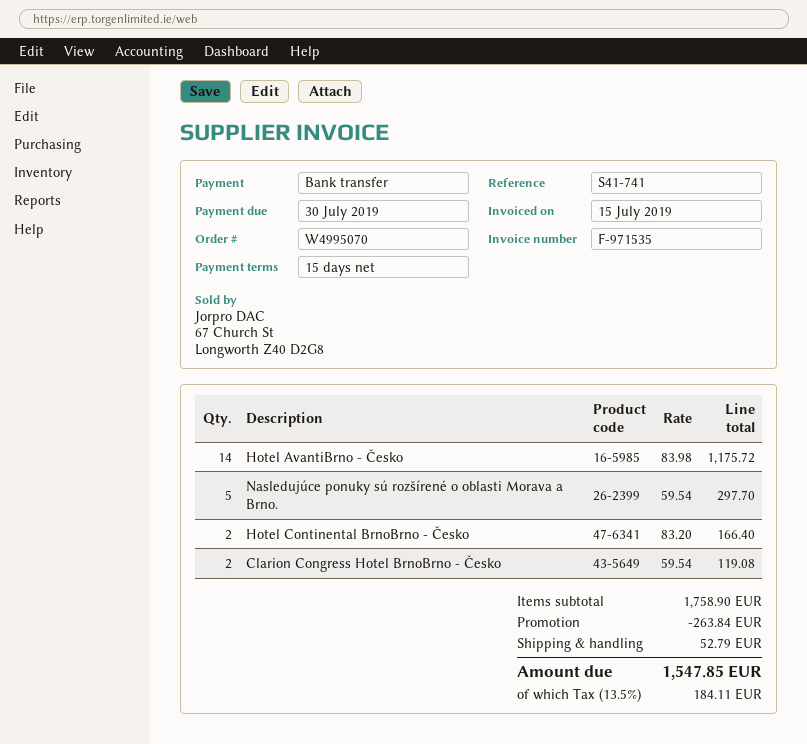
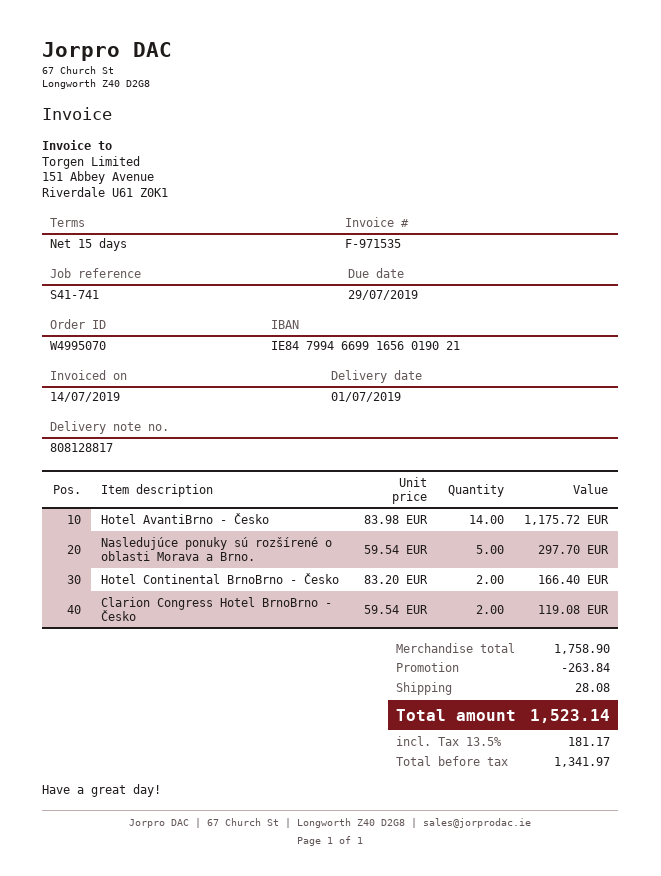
invoice date: 2019-07-15 -> 2019-07-14
due date: 2019-07-30 -> 2019-07-29
shipping: 52.79 -> 28.08
tax: 13.5% = 184.11 -> 13.5% = 181.17
total: 1547.85 -> 1523.14

